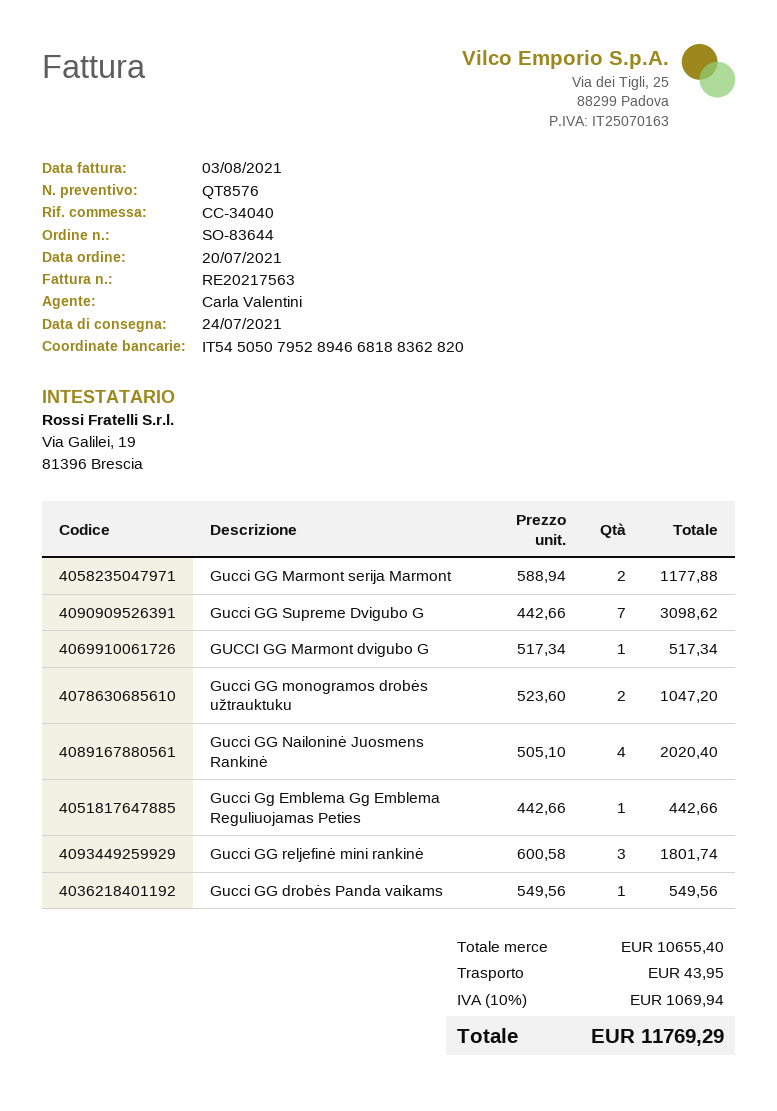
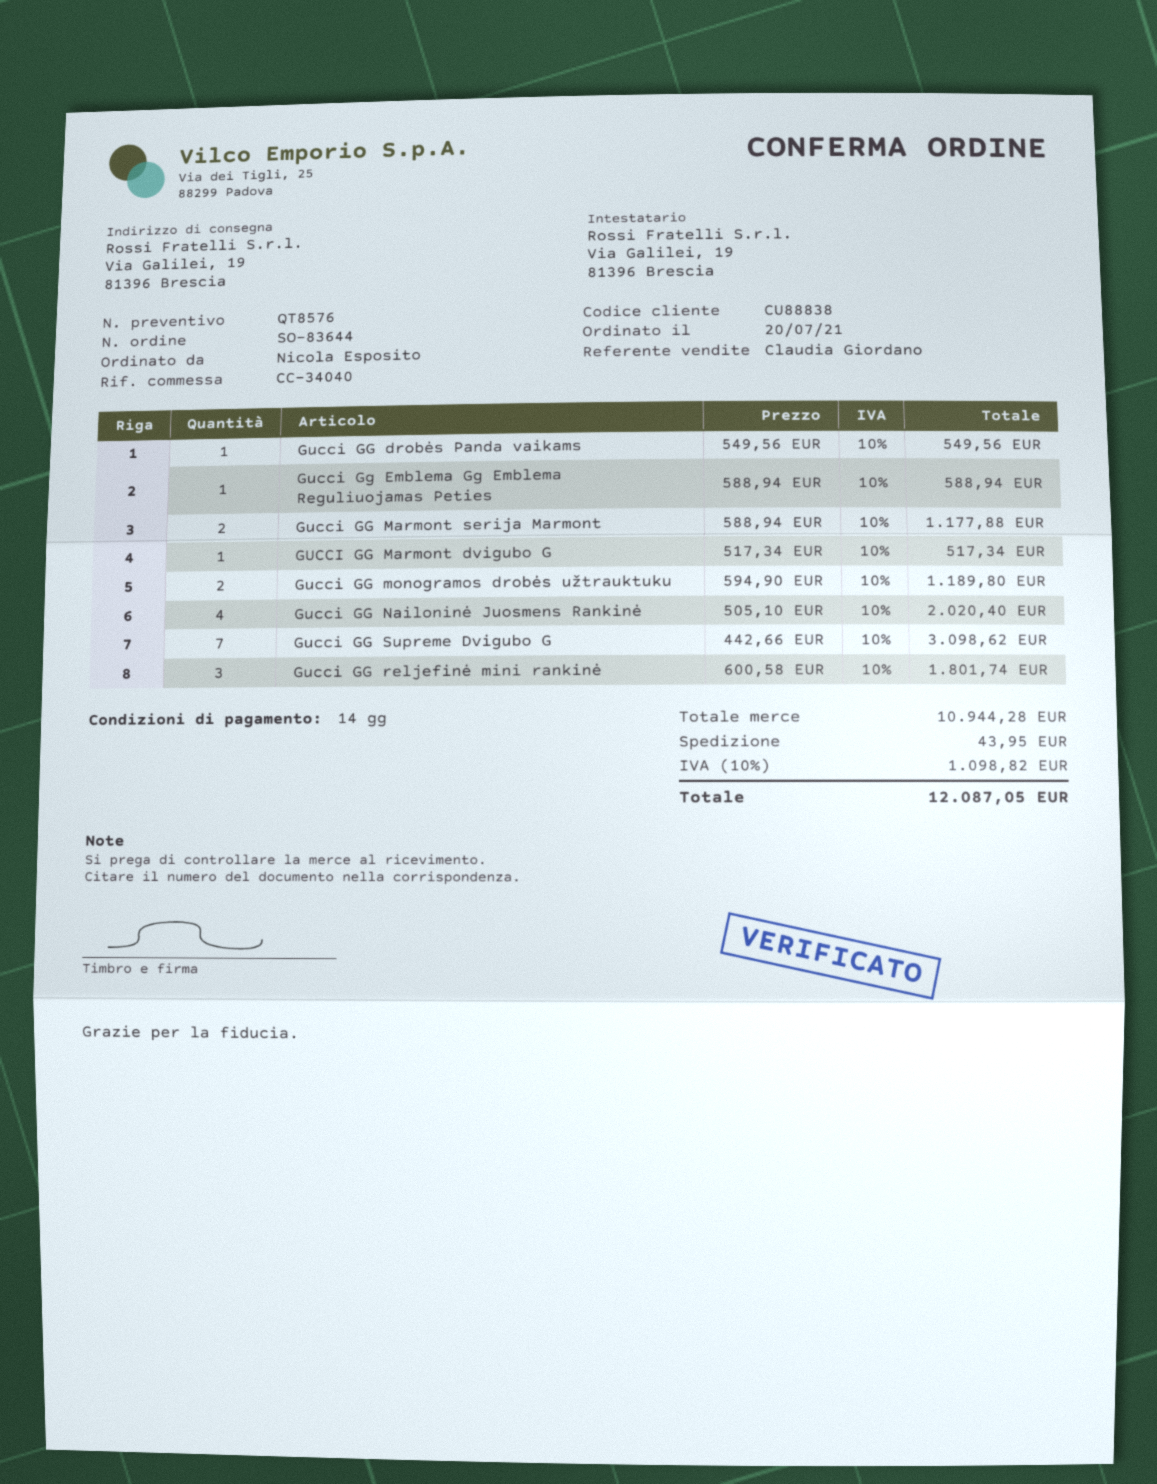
sales rep: Carla Valentini -> Claudia Giordano
Gucci GG monogramos drobės užtrauktuku: 2 x 523.60 = 1047.20 -> 2 x 594.90 = 1189.80
Gucci Gg Emblema Gg Emblema Reguliuojamas Peties: 1 x 442.66 = 442.66 -> 1 x 588.94 = 588.94
subtotal: 10655.40 -> 10944.28
tax: 10% = 1069.94 -> 10% = 1098.82
total: 11769.29 -> 12087.05

